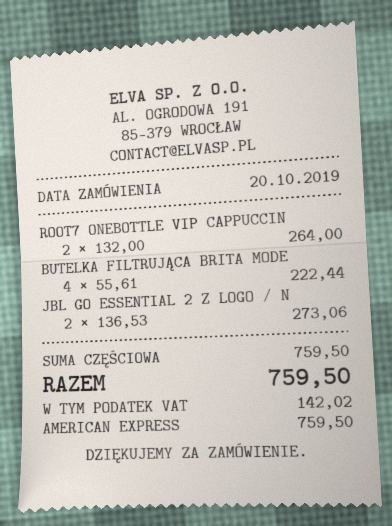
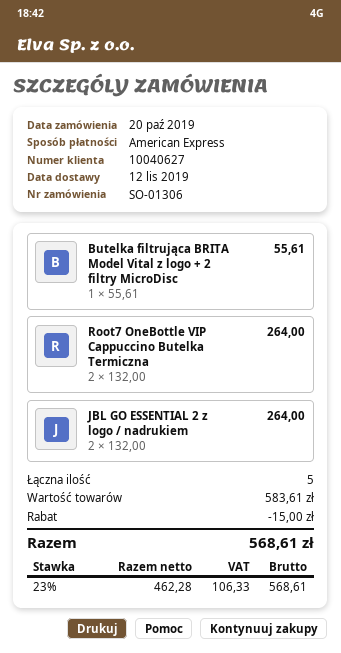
BUTELKA FILTRUJĄCA BRITA MODE: 4 x 55.61 = 222.44 -> 1 x 55.61 = 55.61
JBL GO ESSENTIAL 2 Z LOGO / N: 2 x 136.53 = 273.06 -> 2 x 132.00 = 264.00
subtotal: 759.50 -> 583.61
discount: none -> 15.00
tax: 142.02 -> 106.33
total: 759.50 -> 568.61

